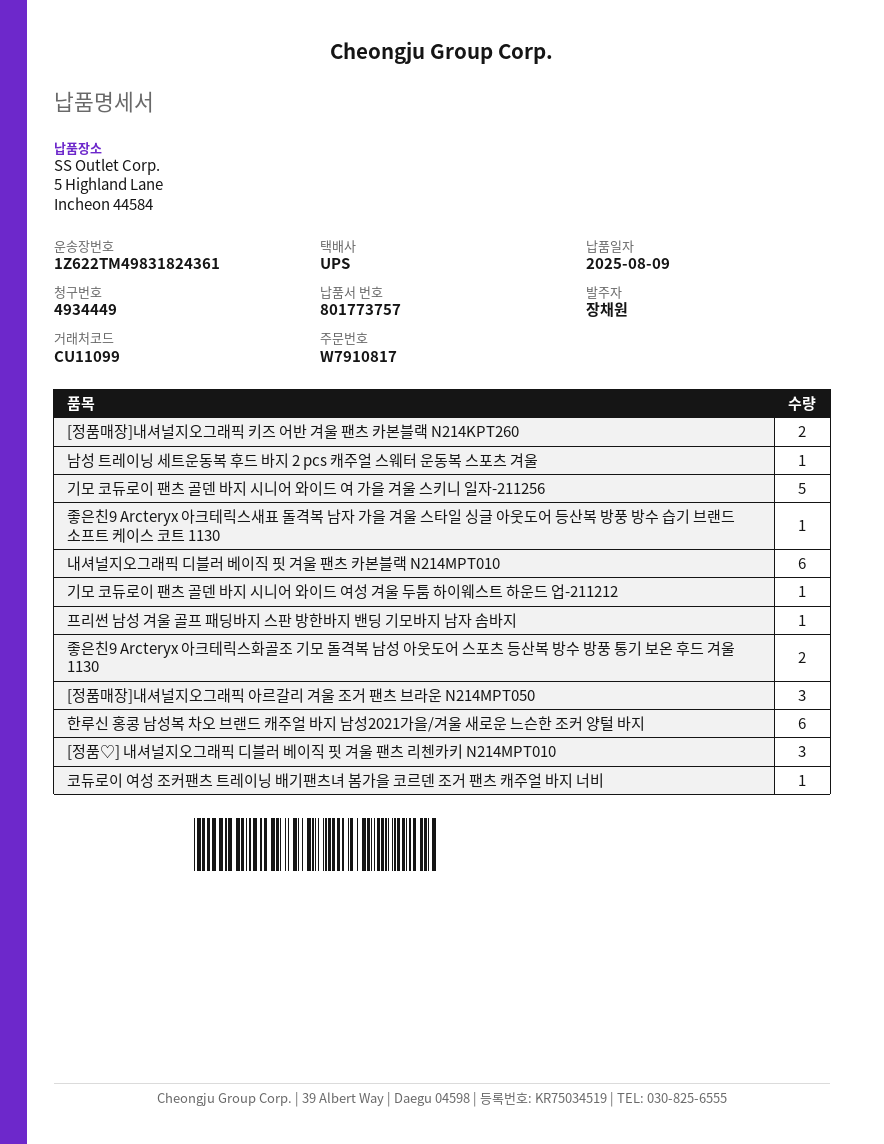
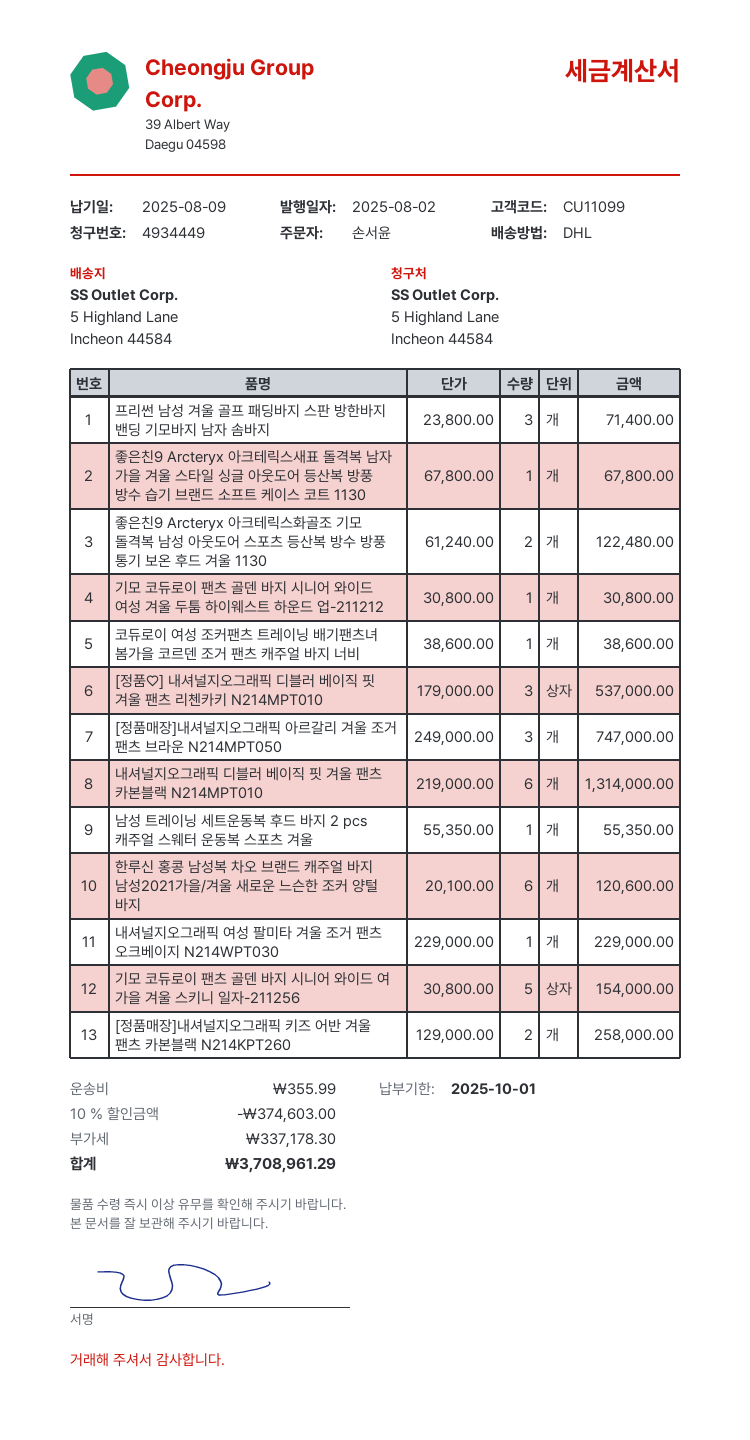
ordered by: 장채원 -> 손서윤
shipping method: UPS -> DHL
프리썬 남성 겨울 골프 패딩바지 스판 방한바지 밴딩 기모바지 남자 솜바지: 1 -> 3
내셔널지오그래픽 여성 팔미타 겨울 조거 팬츠 오크베이지 N214WPT030: none -> 1

